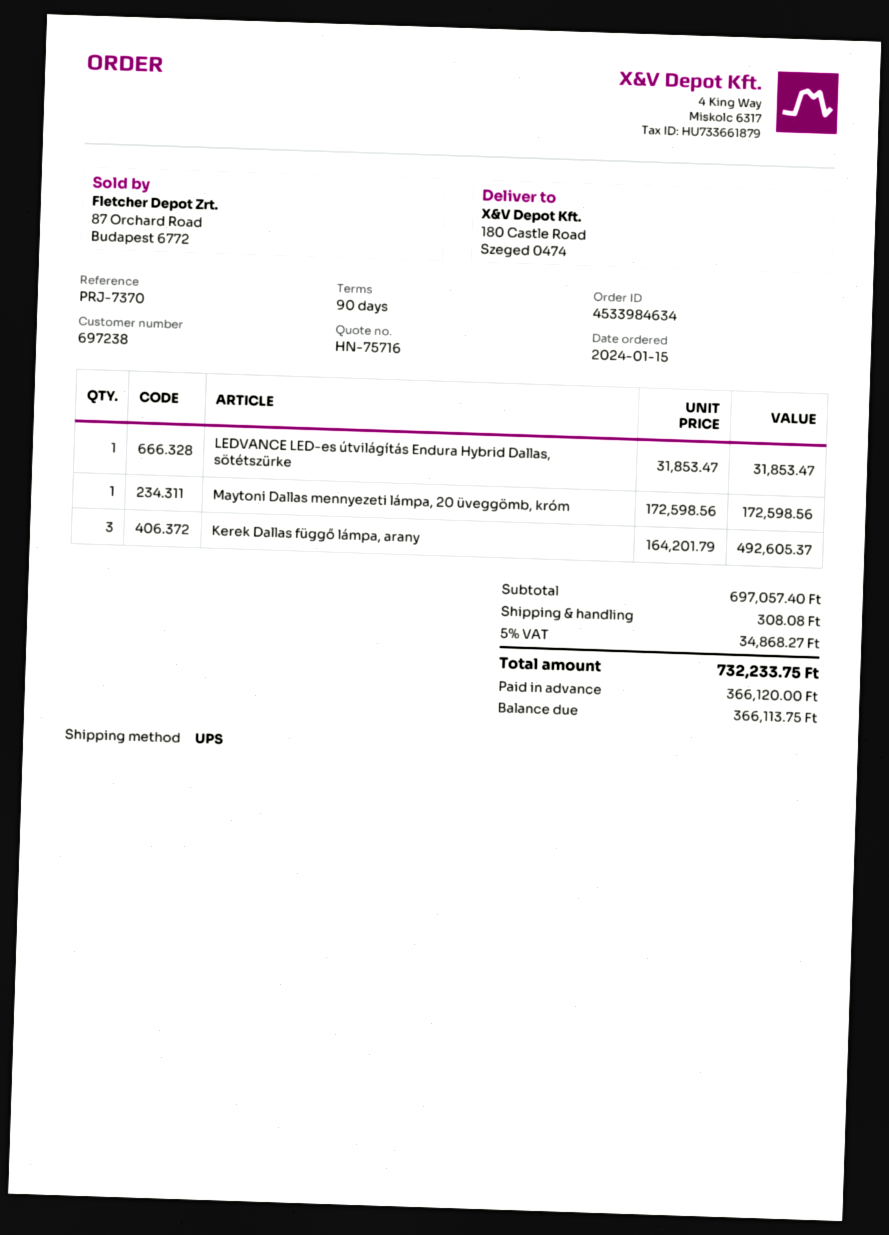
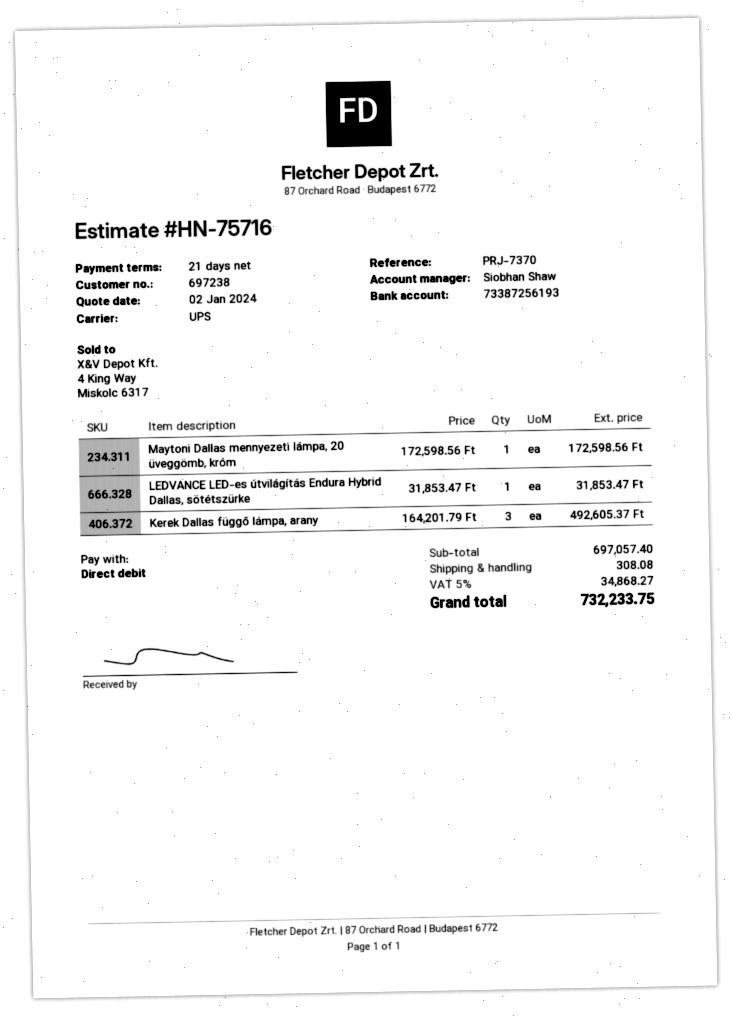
payment terms: 90 days -> 21 days

